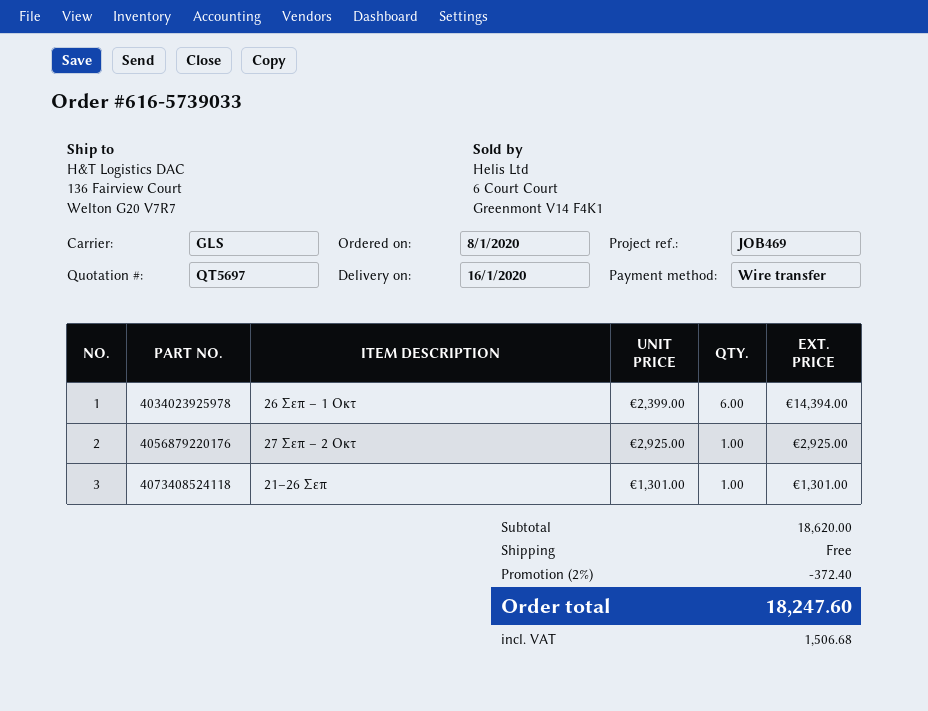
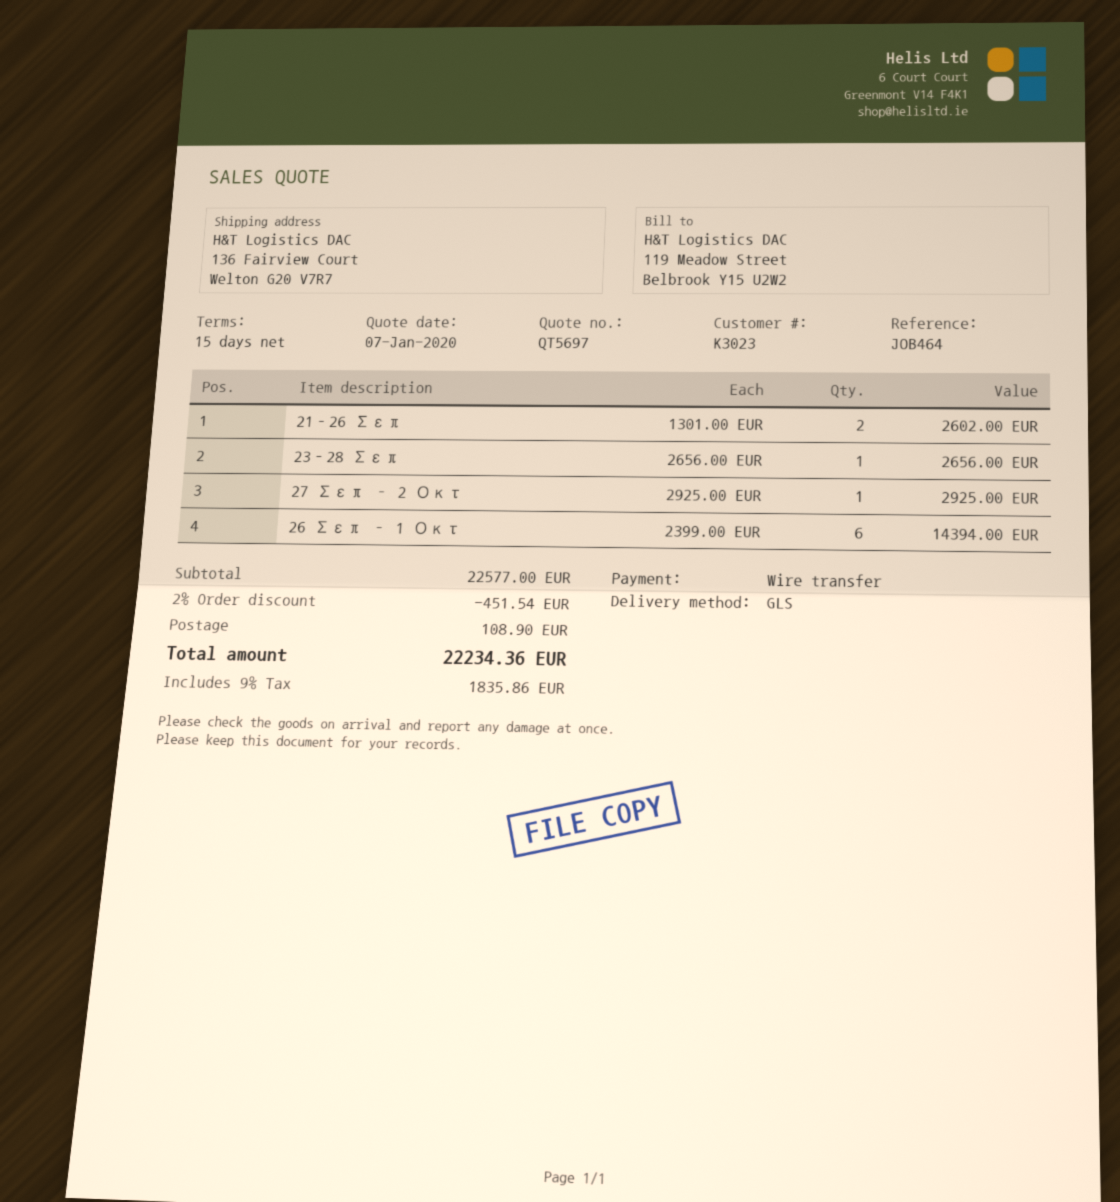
reference: JOB469 -> JOB464
21–26 Σεπ: 1 x 1301.00 = 1301.00 -> 2 x 1301.00 = 2602.00
23–28 Σεπ: none -> 1 x 2656.00 = 2656.00
subtotal: 18620.00 -> 22577.00
discount: 2% = 372.40 -> 2% = 451.54
shipping: 0.00 -> 108.90
tax: 1506.68 -> 1835.86
total: 18247.60 -> 22234.36

